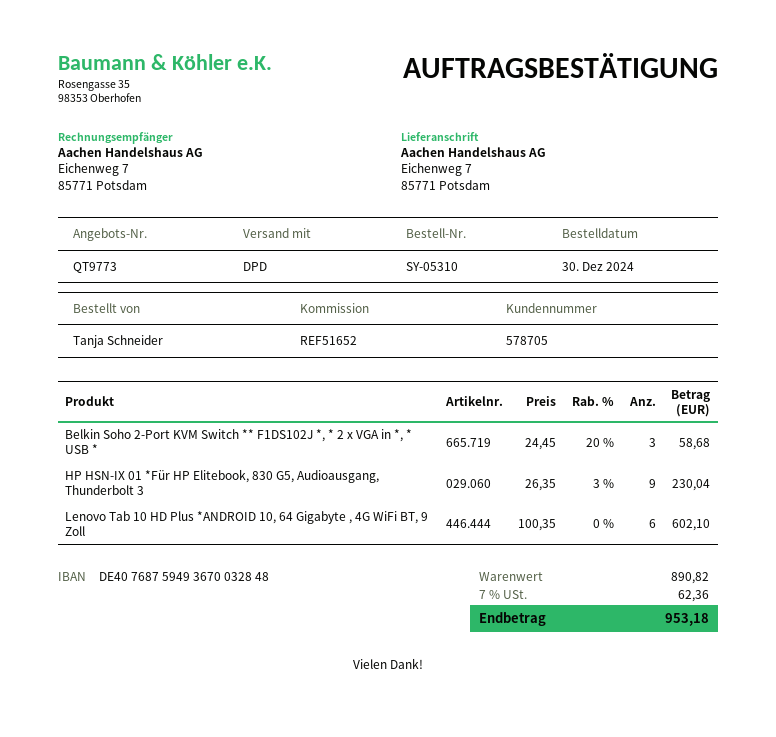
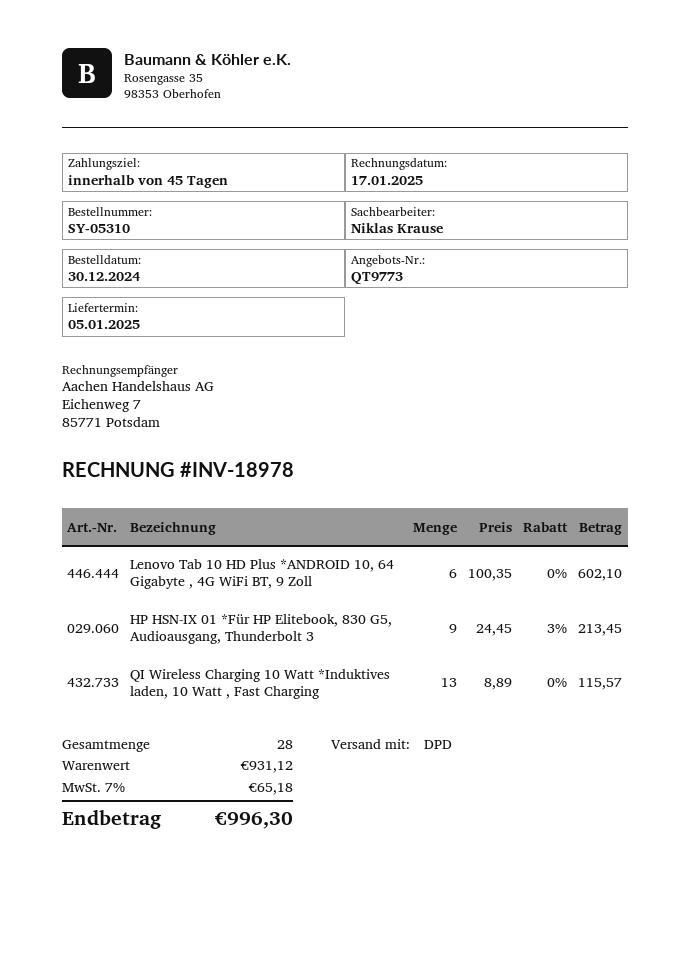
Belkin Soho 2-Port KVM Switch ** F1DS102J *, * 2 x VGA in *, * USB *: 3 x 24.45 - 20% = 58.68 -> none
HP HSN-IX 01 *Für HP Elitebook, 830 G5, Audioausgang, Thunderbolt 3: 9 x 26.35 - 3% = 230.04 -> 9 x 24.45 - 3% = 213.45
QI Wireless Charging 10 Watt *Induktives laden, 10 Watt , Fast Charging: none -> 13 x 8.89 = 115.57
subtotal: 890.82 -> 931.12
tax: 7% = 62.36 -> 7% = 65.18
total: 953.18 -> 996.30

